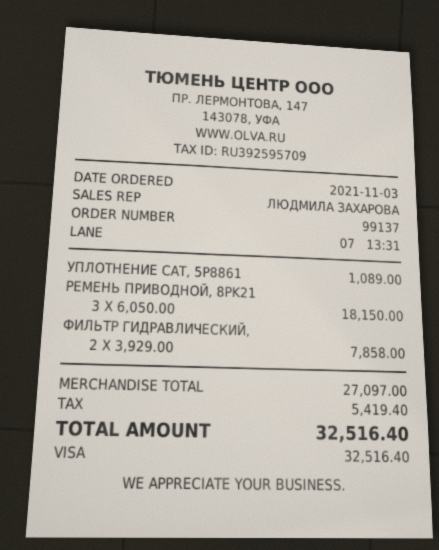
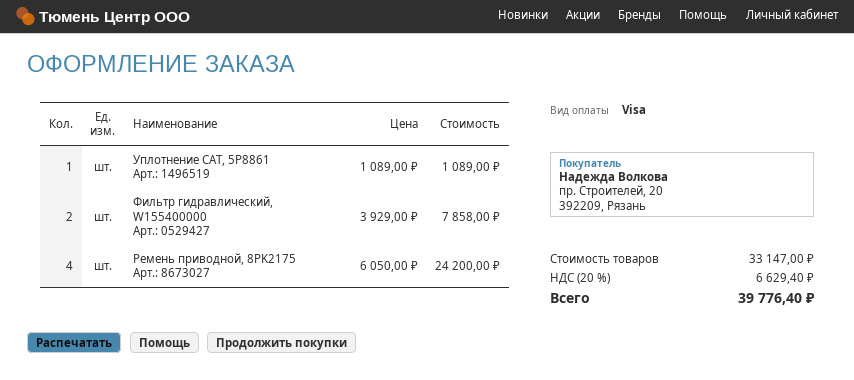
РЕМЕНЬ ПРИВОДНОЙ, 8PK21: 3 x 6050.00 = 18150.00 -> 4 x 6050.00 = 24200.00
subtotal: 27097.00 -> 33147.00
tax: 5419.40 -> 6629.40
total: 32516.40 -> 39776.40

